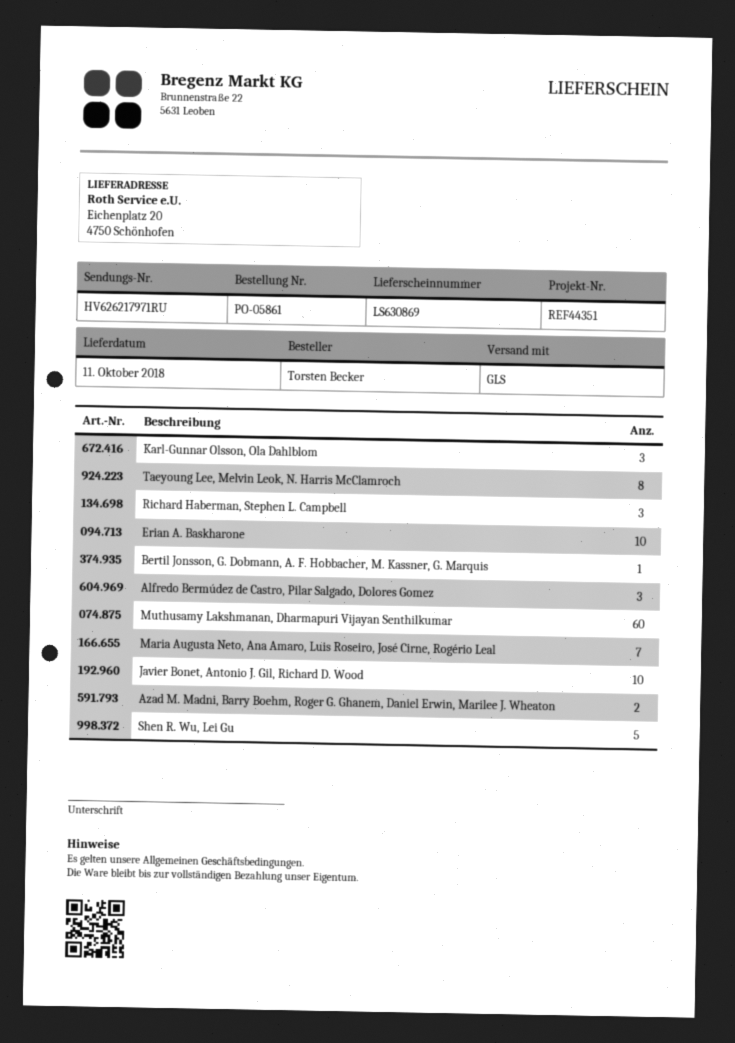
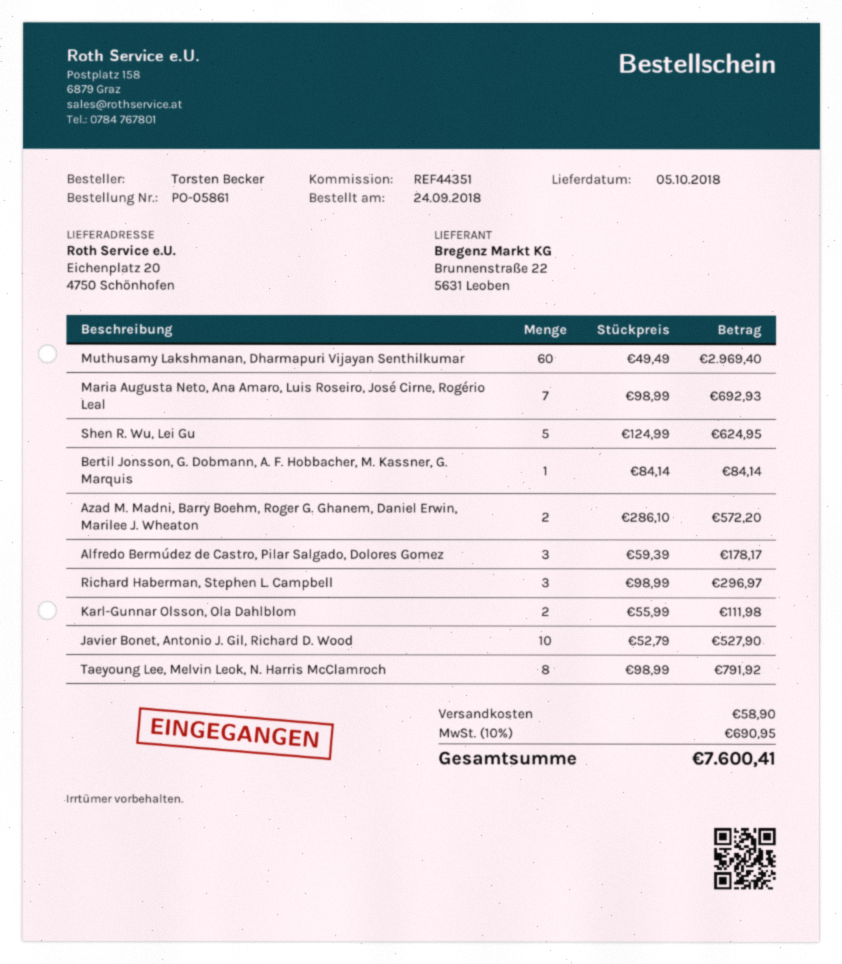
delivery date: 2018-10-11 -> 2018-10-05
Karl-Gunnar Olsson, Ola Dahlblom: 3 -> 2
Erian A. Baskharone: 10 -> none

